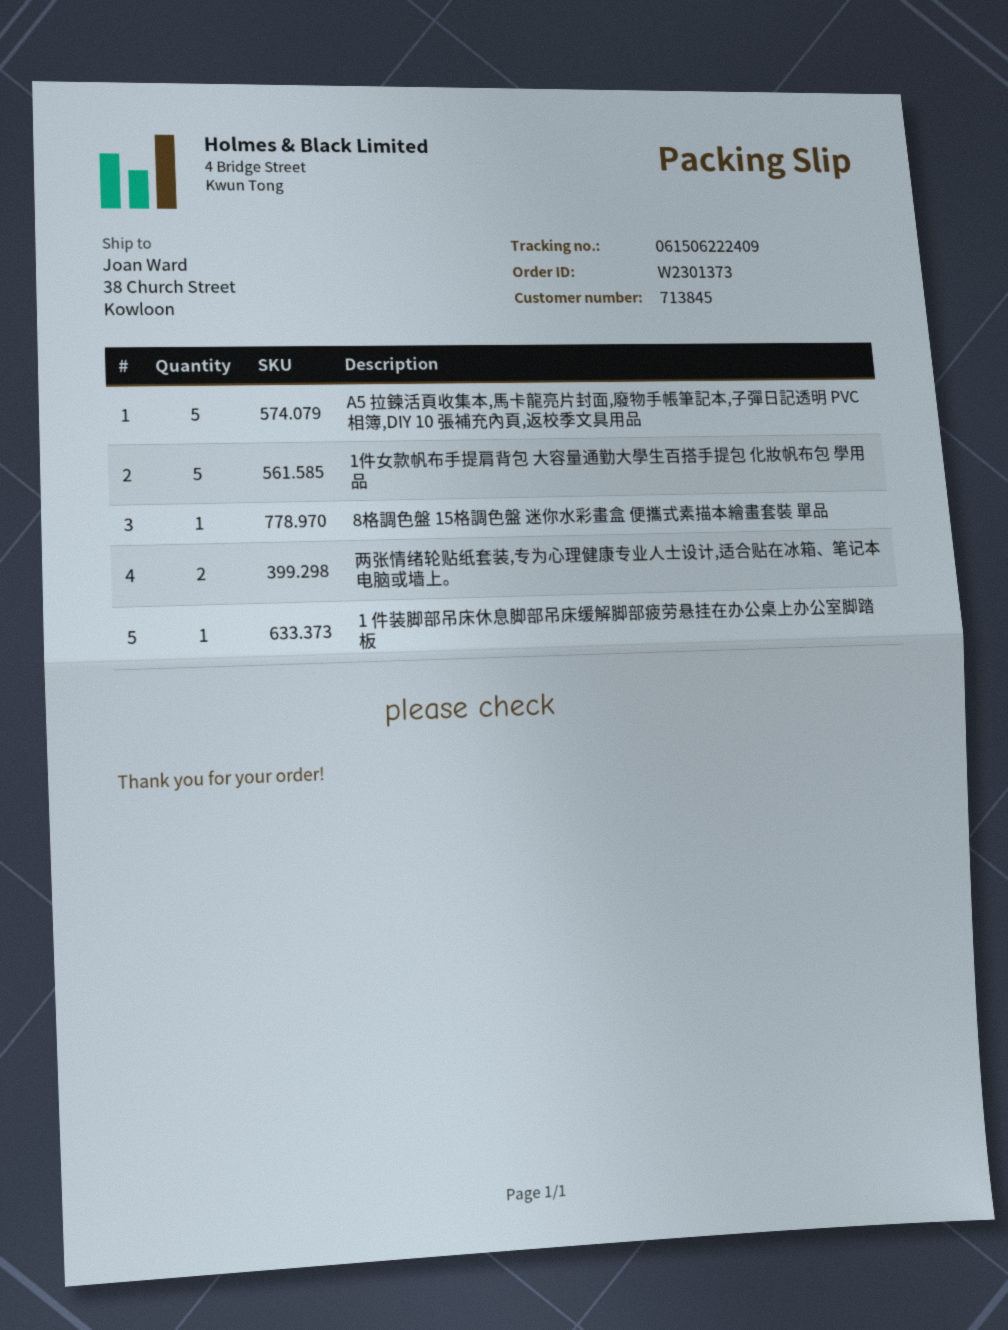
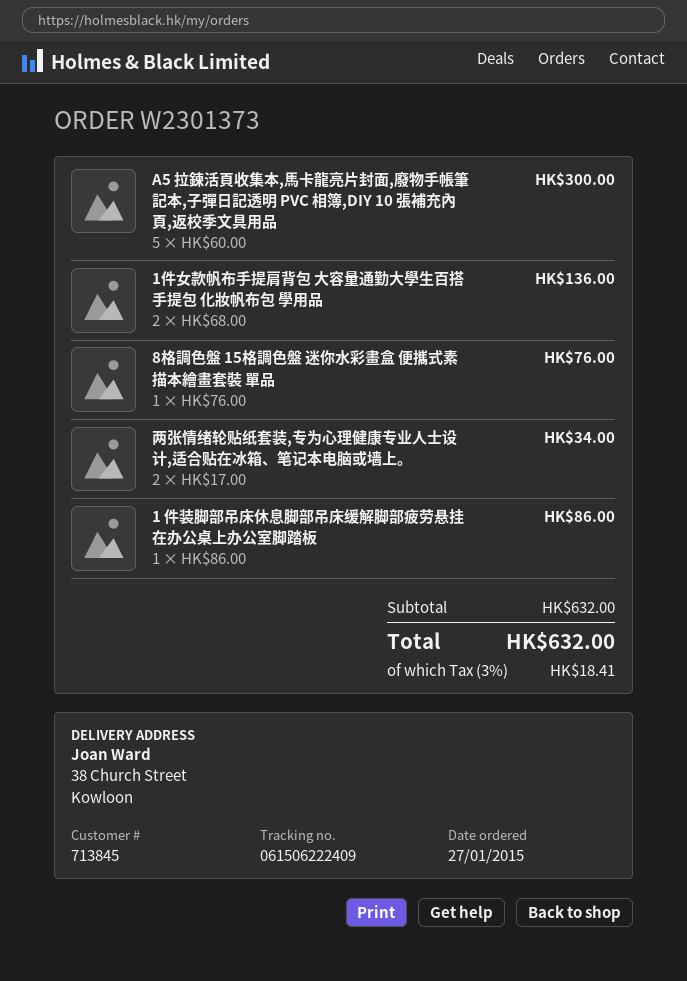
1件女款帆布手提肩背包 大容量通勤大學生百搭手提包 化妝帆布包 學用品: 5 -> 2

